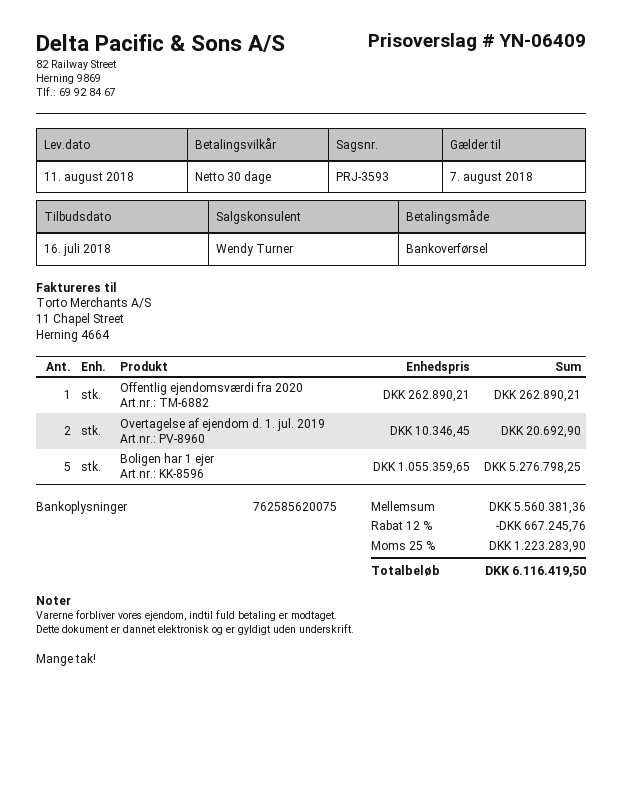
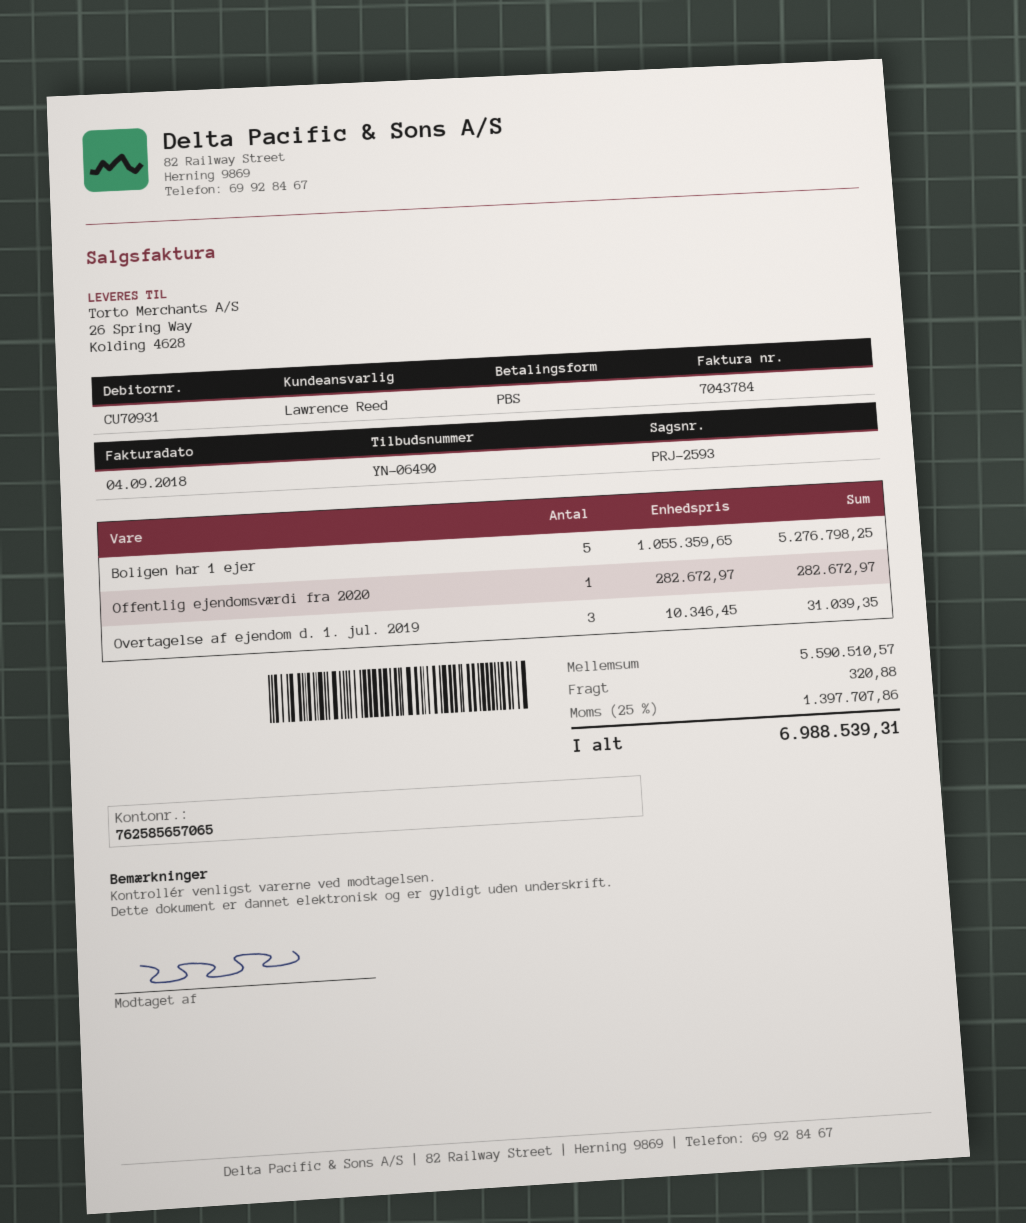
quote number: YN-06409 -> YN-06490
reference: PRJ-3593 -> PRJ-2593
sales rep: Wendy Turner -> Lawrence Reed
payment method: bank transfer -> direct debit
bank account: 762585620075 -> 762585657065
Offentlig ejendomsværdi fra 2020: 1 x 262890.21 = 262890.21 -> 1 x 282672.97 = 282672.97
Overtagelse af ejendom d. 1. jul. 2019: 2 x 10346.45 = 20692.90 -> 3 x 10346.45 = 31039.35
subtotal: 5560381.36 -> 5590510.57
discount: 12% = 667245.76 -> none
shipping: none -> 320.88
tax: 25% = 1223283.90 -> 25% = 1397707.86
total: 6116419.50 -> 6988539.31

